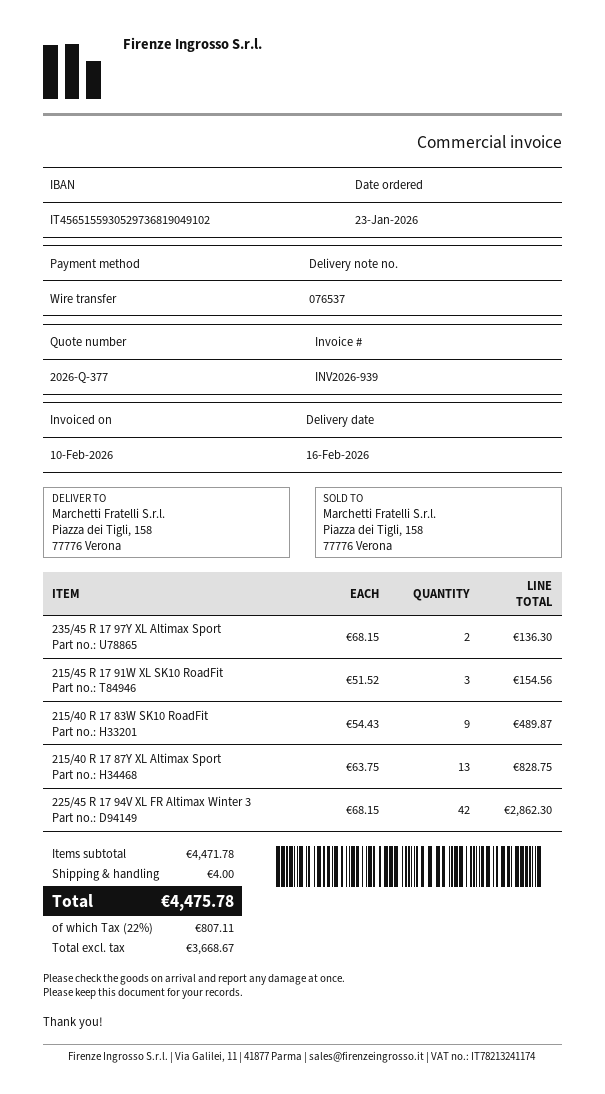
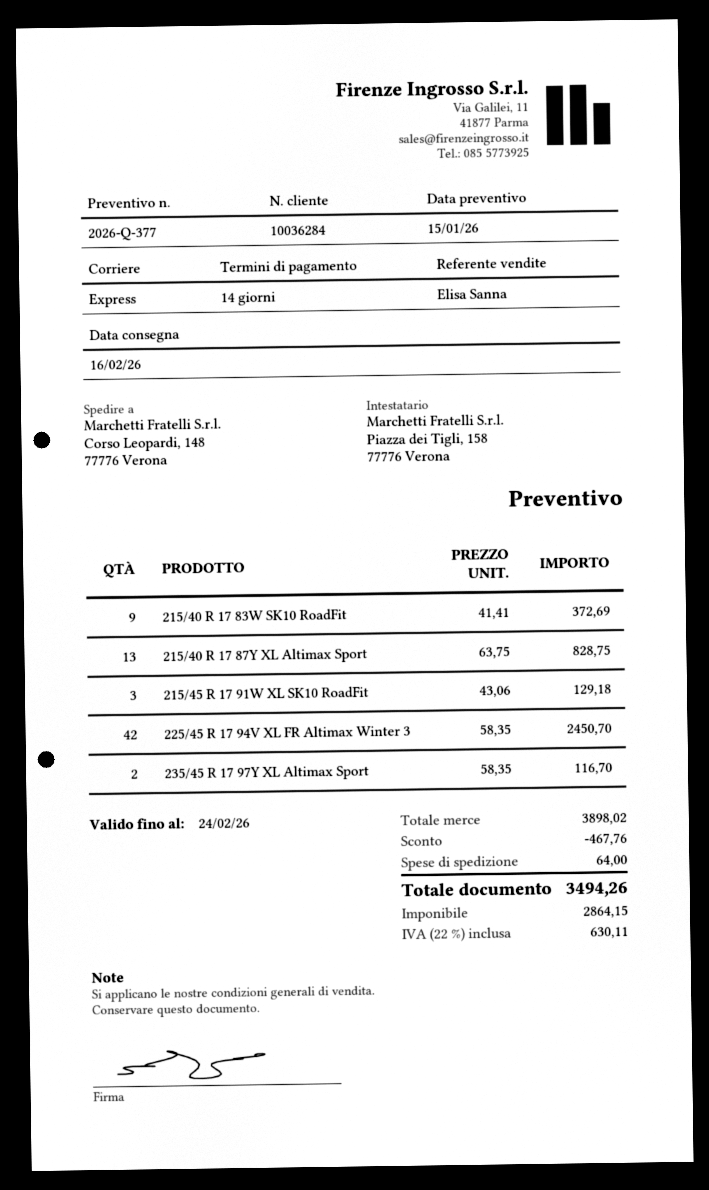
ship to: Piazza dei Tigli, 158, 77776 Verona -> Corso Leopardi, 148, 77776 Verona
235/45 R 17 97Y XL Altimax Sport: 2 x 68.15 = 136.30 -> 2 x 58.35 = 116.70
215/45 R 17 91W XL SK10 RoadFit: 3 x 51.52 = 154.56 -> 3 x 43.06 = 129.18
215/40 R 17 83W SK10 RoadFit: 9 x 54.43 = 489.87 -> 9 x 41.41 = 372.69
225/45 R 17 94V XL FR Altimax Winter 3: 42 x 68.15 = 2862.30 -> 42 x 58.35 = 2450.70
subtotal: 4471.78 -> 3898.02
discount: none -> 467.76
shipping: 4.00 -> 64.00
net: 3668.67 -> 2864.15
tax: 22% = 807.11 -> 22% = 630.11
total: 4475.78 -> 3494.26

